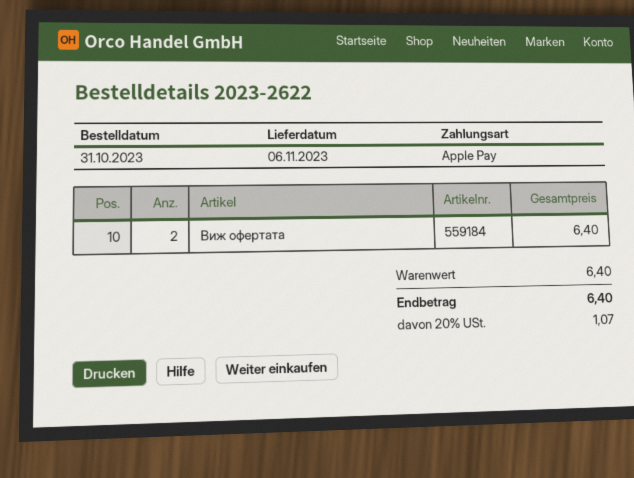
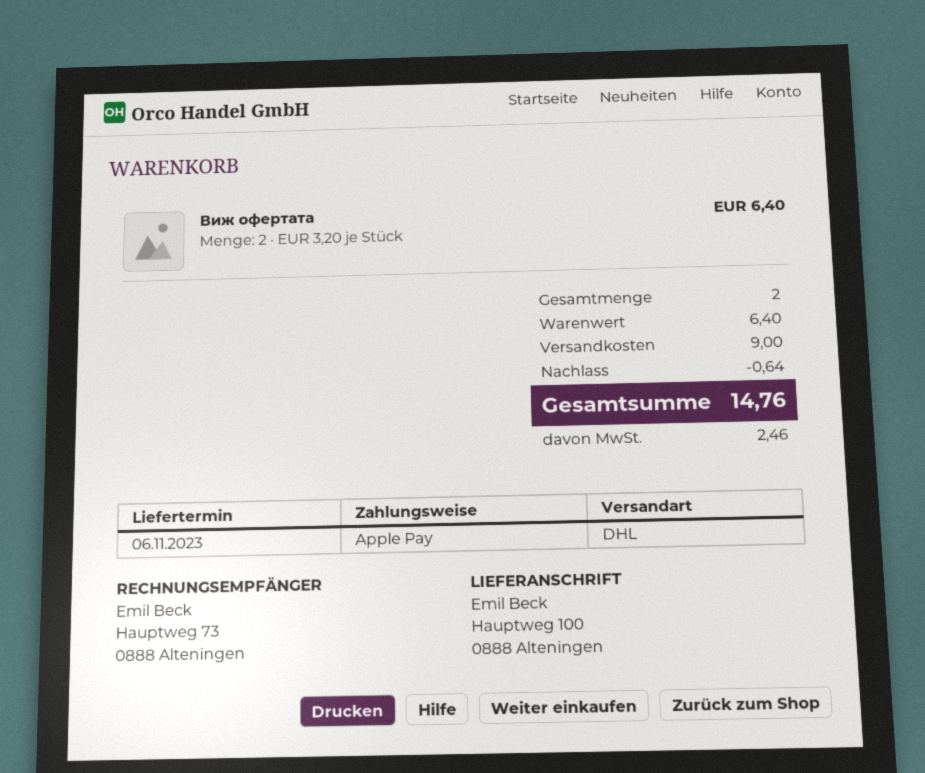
discount: none -> 0.64
shipping: none -> 9.00
tax: 1.07 -> 2.46
total: 6.40 -> 14.76

